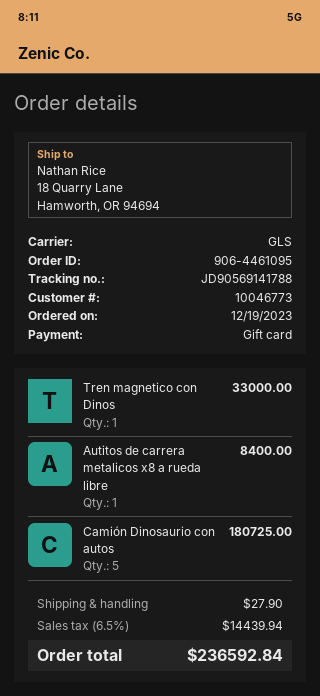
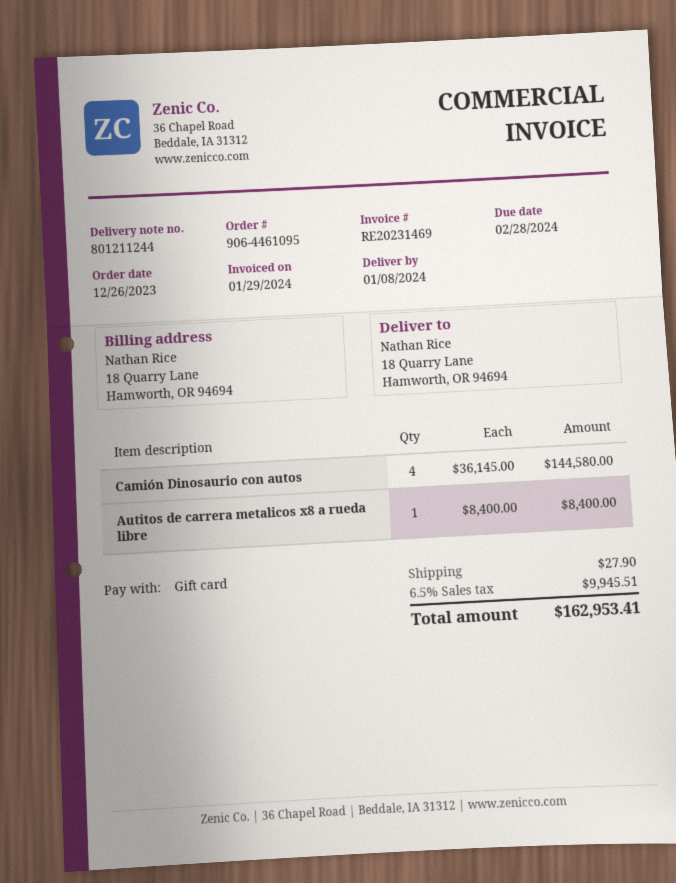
order date: 2023-12-19 -> 2023-12-26
Tren magnetico con Dinos: 1 for 33000.00 -> none
Camión Dinosaurio con autos: 5 for 180725.00 -> 4 for 144580.00
tax: 6.5% = 14439.94 -> 6.5% = 9945.51
total: 236592.84 -> 162953.41

